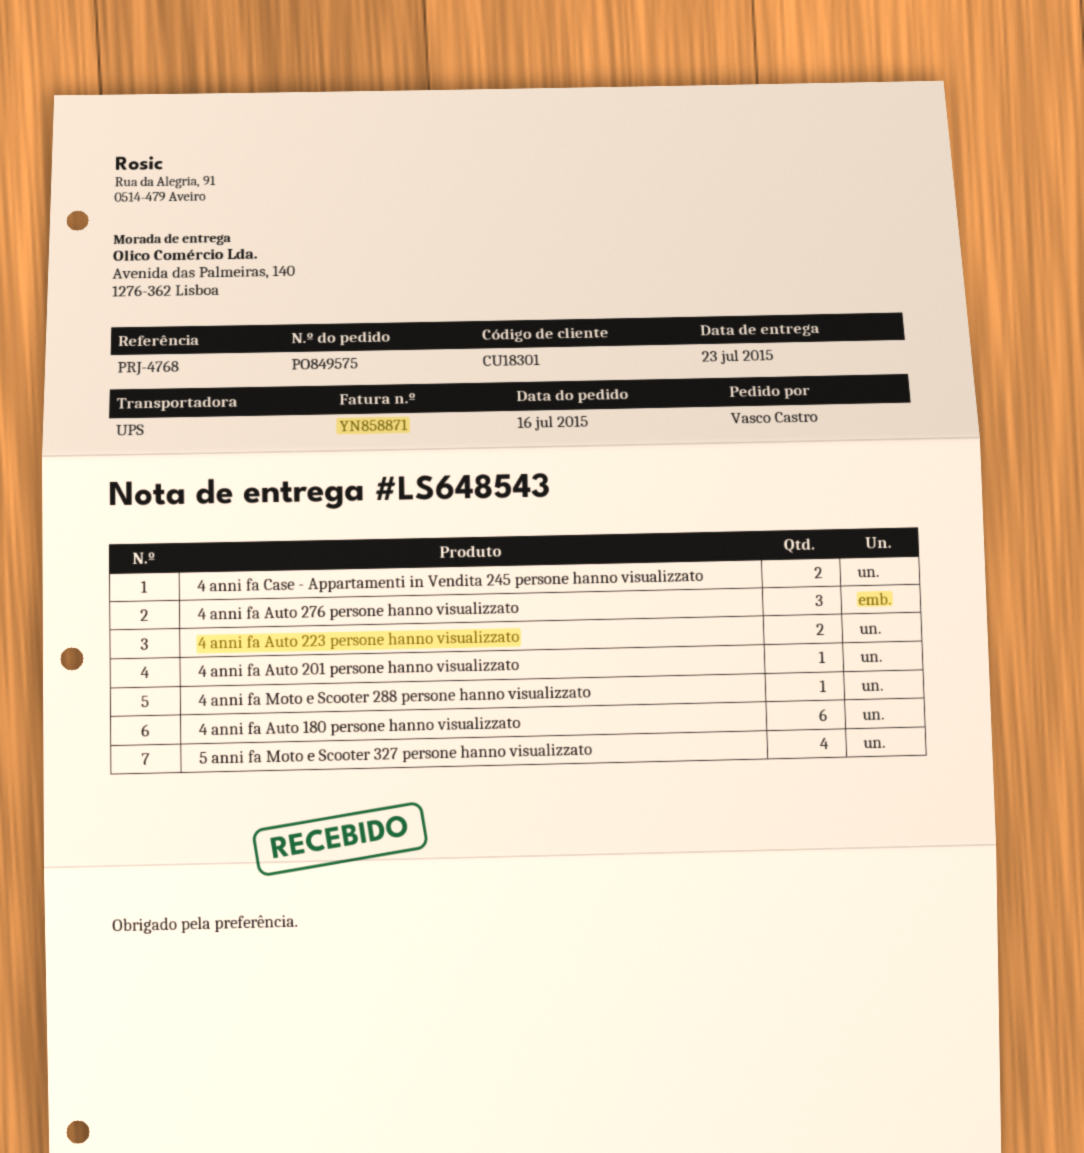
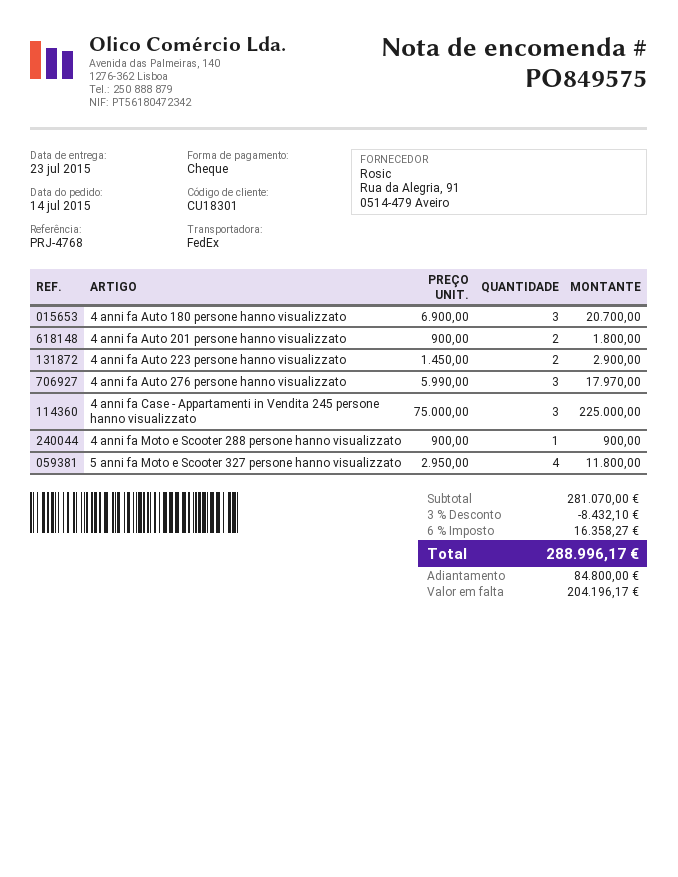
order date: 2015-07-16 -> 2015-07-14
shipping method: UPS -> FedEx
4 anni fa Case - Appartamenti in Vendita 245 persone hanno visualizzato: 2 -> 3
4 anni fa Auto 201 persone hanno visualizzato: 1 -> 2
4 anni fa Auto 180 persone hanno visualizzato: 6 -> 3

